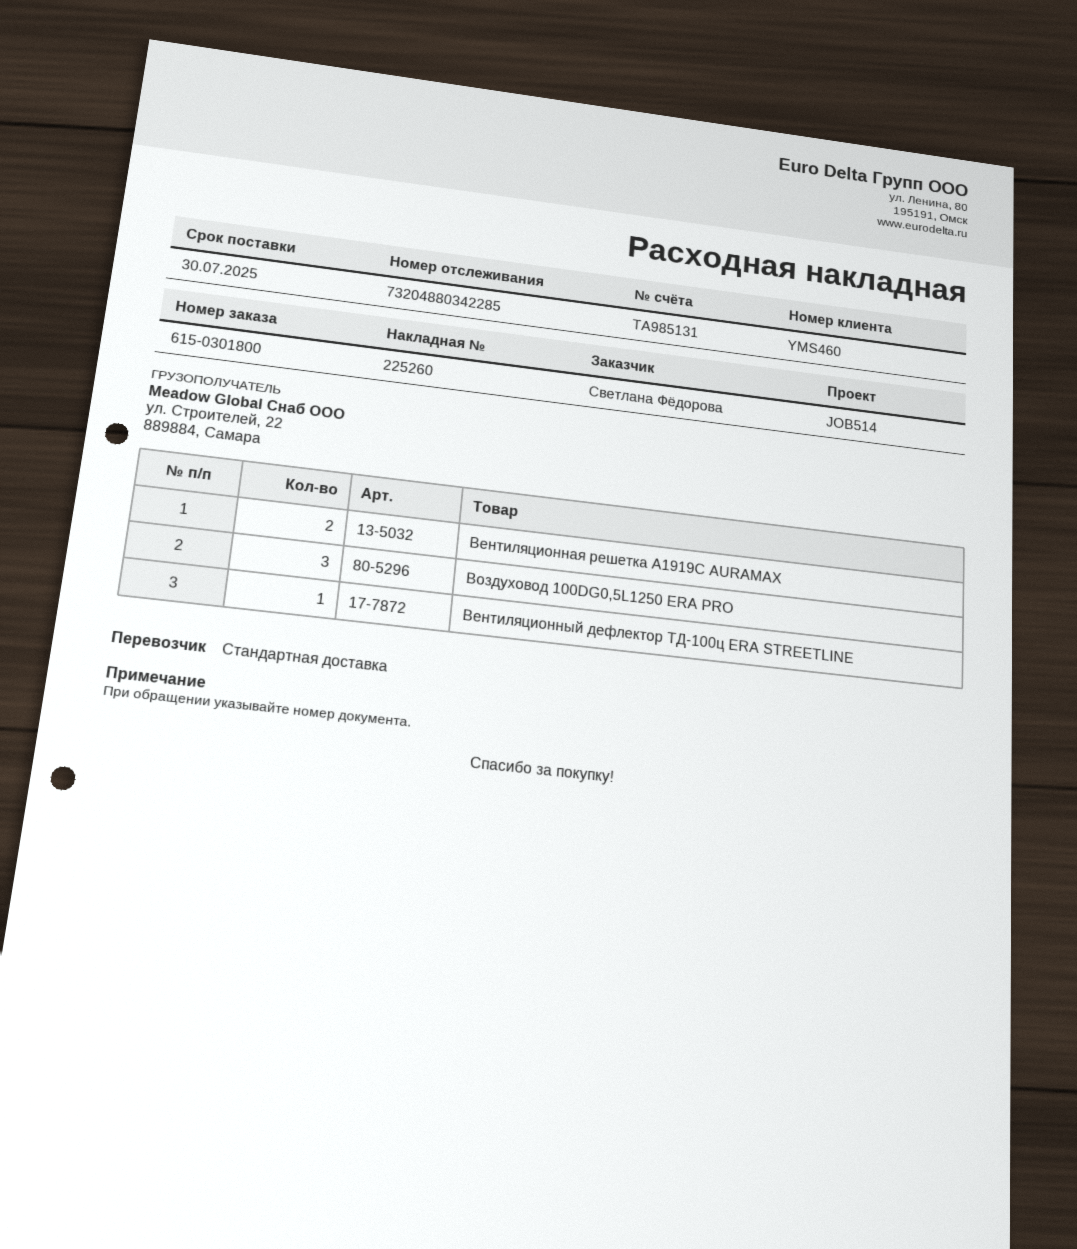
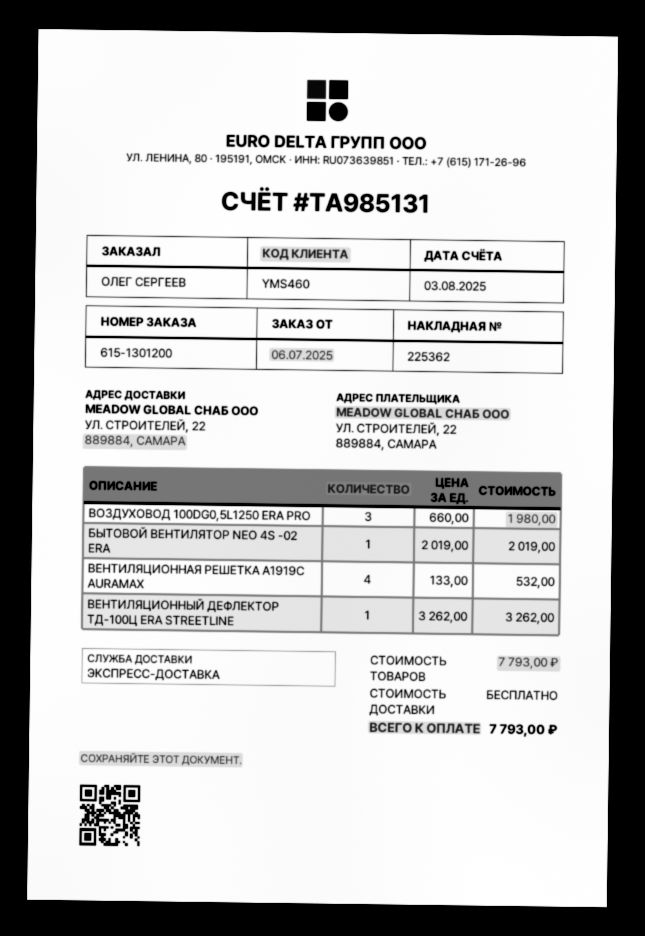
order number: 615-0301800 -> 615-1301200
delivery note number: 225260 -> 225362
ordered by: Светлана Фёдорова -> ОЛЕГ СЕРГЕЕВ
shipping method: standard -> express
Вентиляционная решетка A1919C AURAMAX: 2 -> 4
БЫТОВОЙ ВЕНТИЛЯТОР NEO 4S -02 ERA: none -> 1

